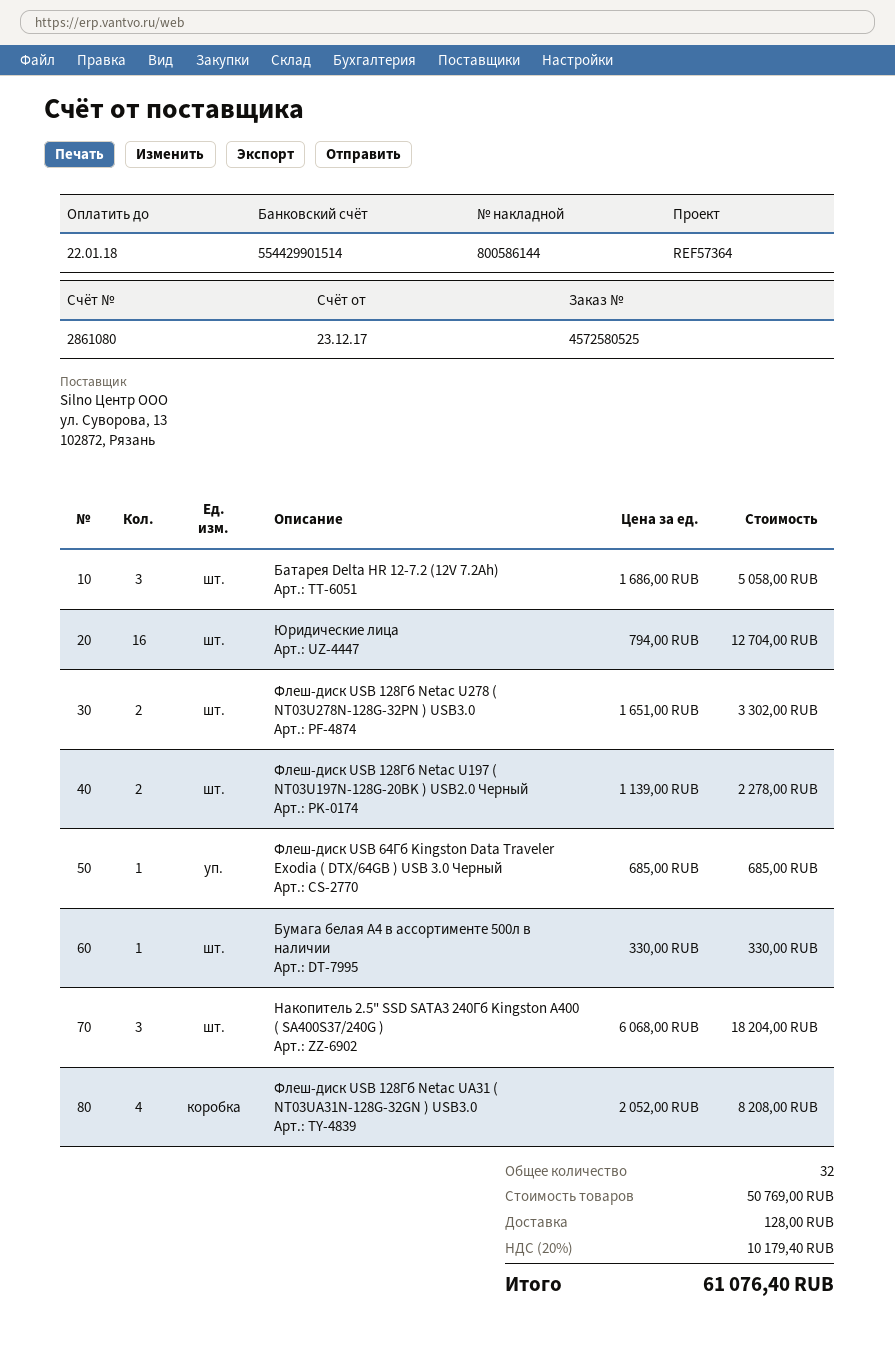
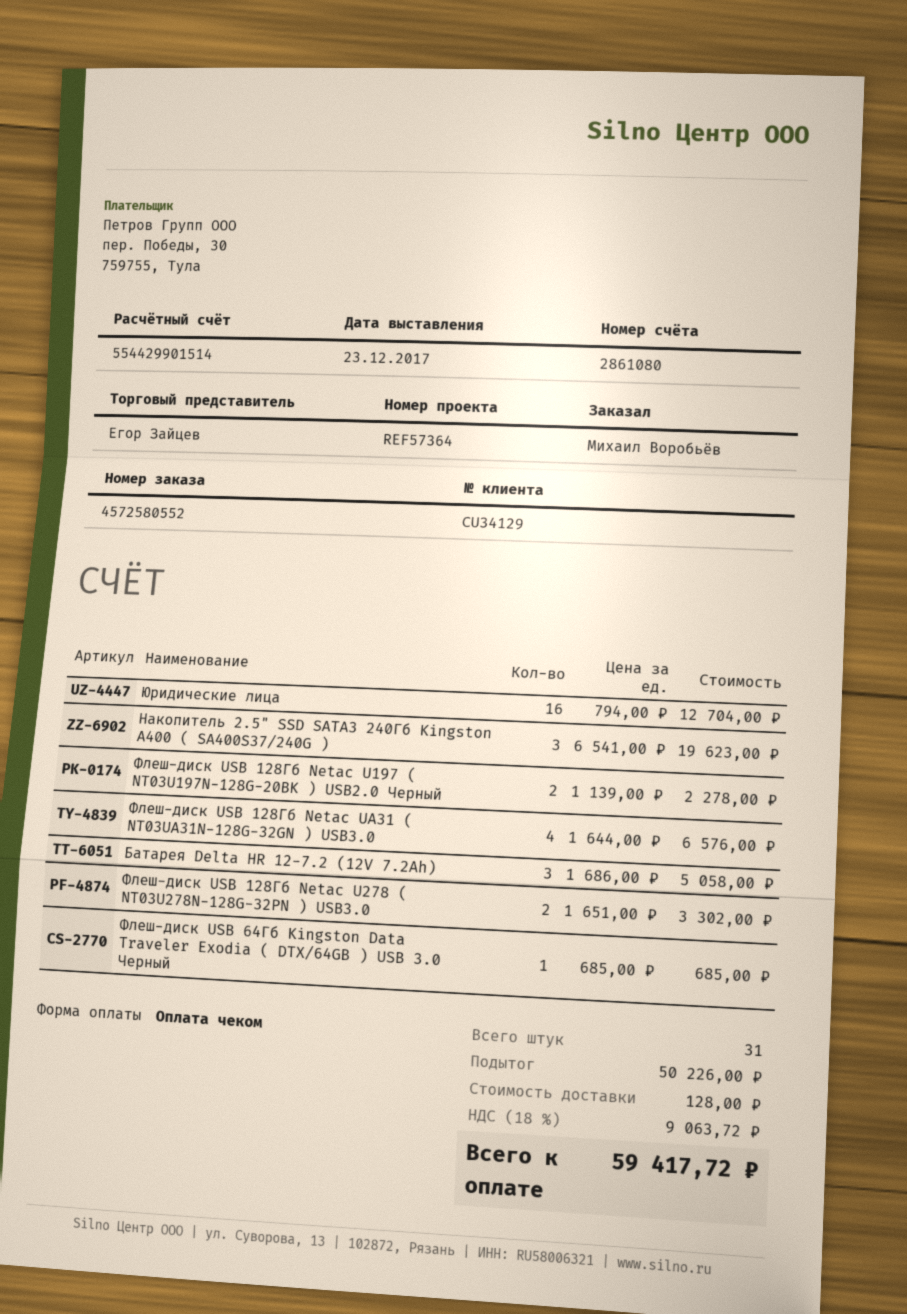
order number: 4572580525 -> 4572580552
Бумага белая A4 в ассортименте 500л в наличии: 1 x 330.00 = 330.00 -> none
Накопитель 2.5" SSD SATA3 240Гб Kingston A400 ( SA400S37/240G ): 3 x 6068.00 = 18204.00 -> 3 x 6541.00 = 19623.00
Флеш-диск USB 128Гб Netac UA31 ( NT03UA31N-128G-32GN ) USB3.0: 4 x 2052.00 = 8208.00 -> 4 x 1644.00 = 6576.00
total quantity: 32 -> 31
subtotal: 50769.00 -> 50226.00
tax: 20% = 10179.40 -> 18% = 9063.72
total: 61076.40 -> 59417.72

